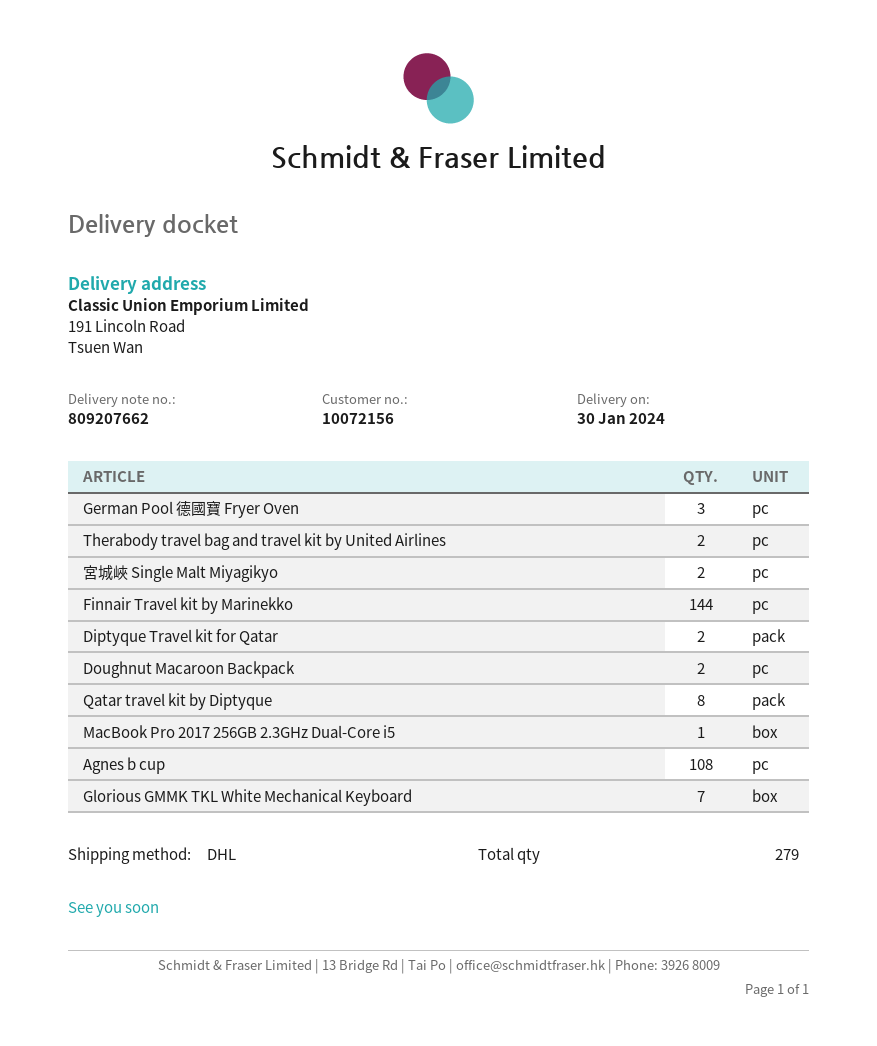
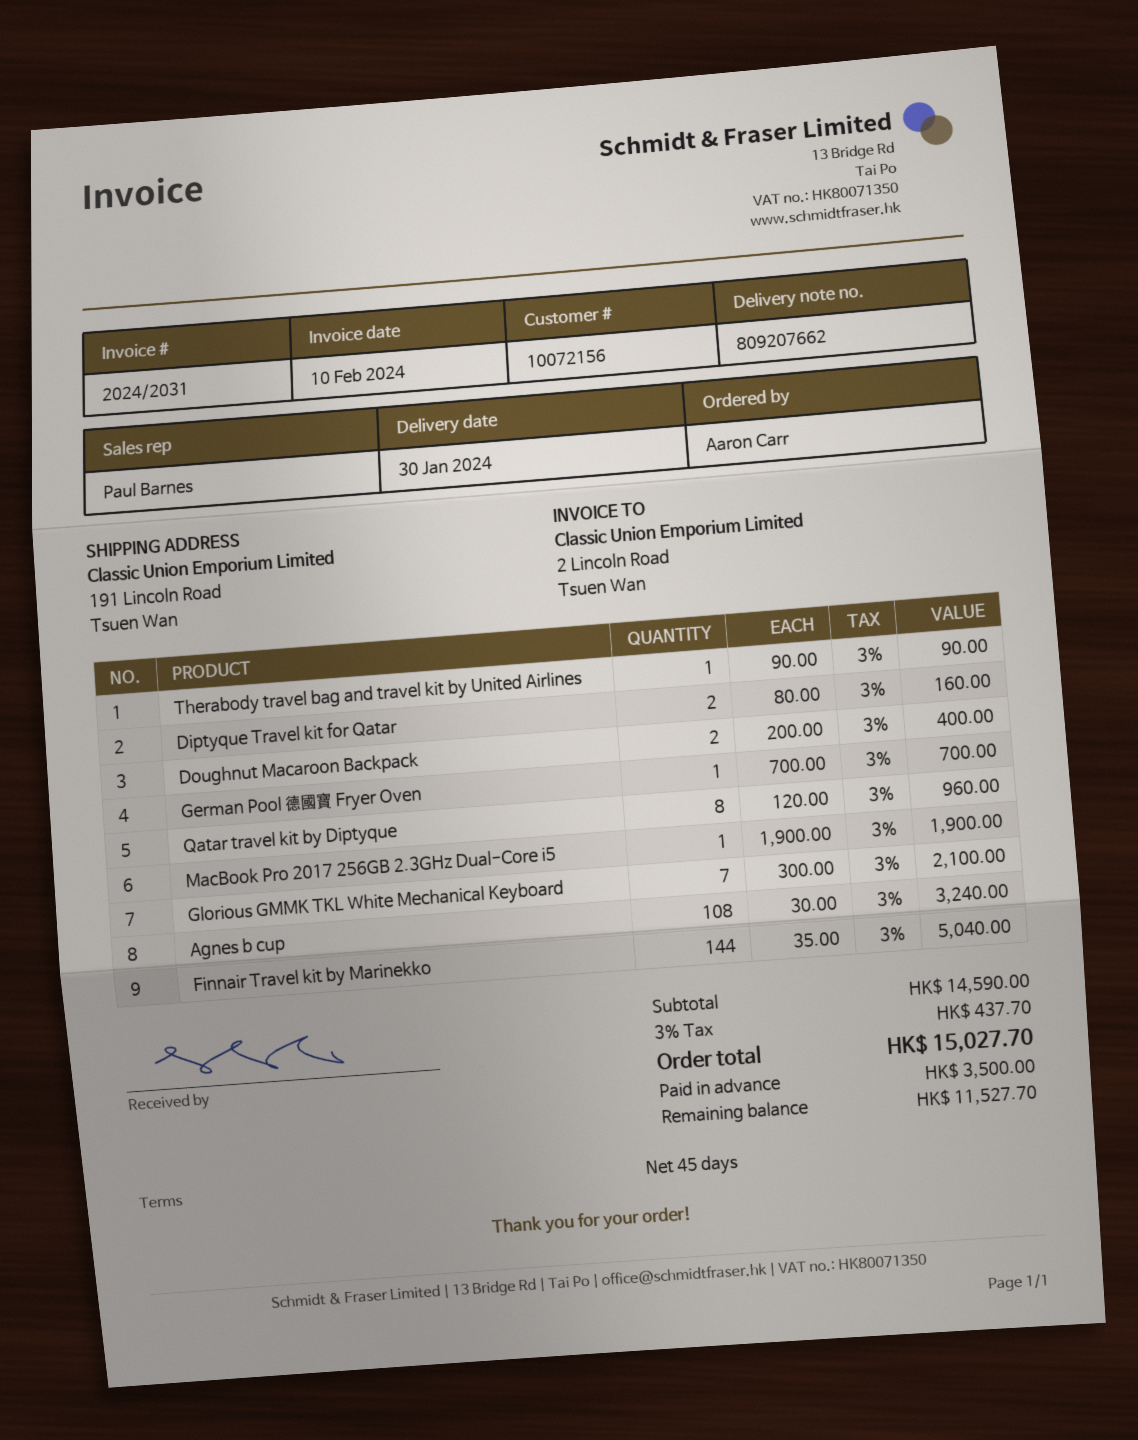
German Pool 德國寶 Fryer Oven: 3 -> 1
Therabody travel bag and travel kit by United Airlines: 2 -> 1
宮城峽 Single Malt Miyagikyo: 2 -> none

